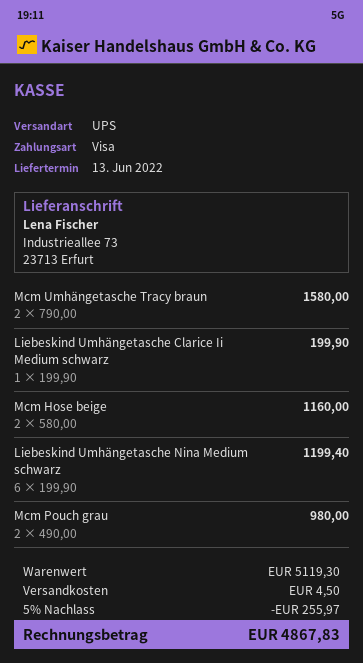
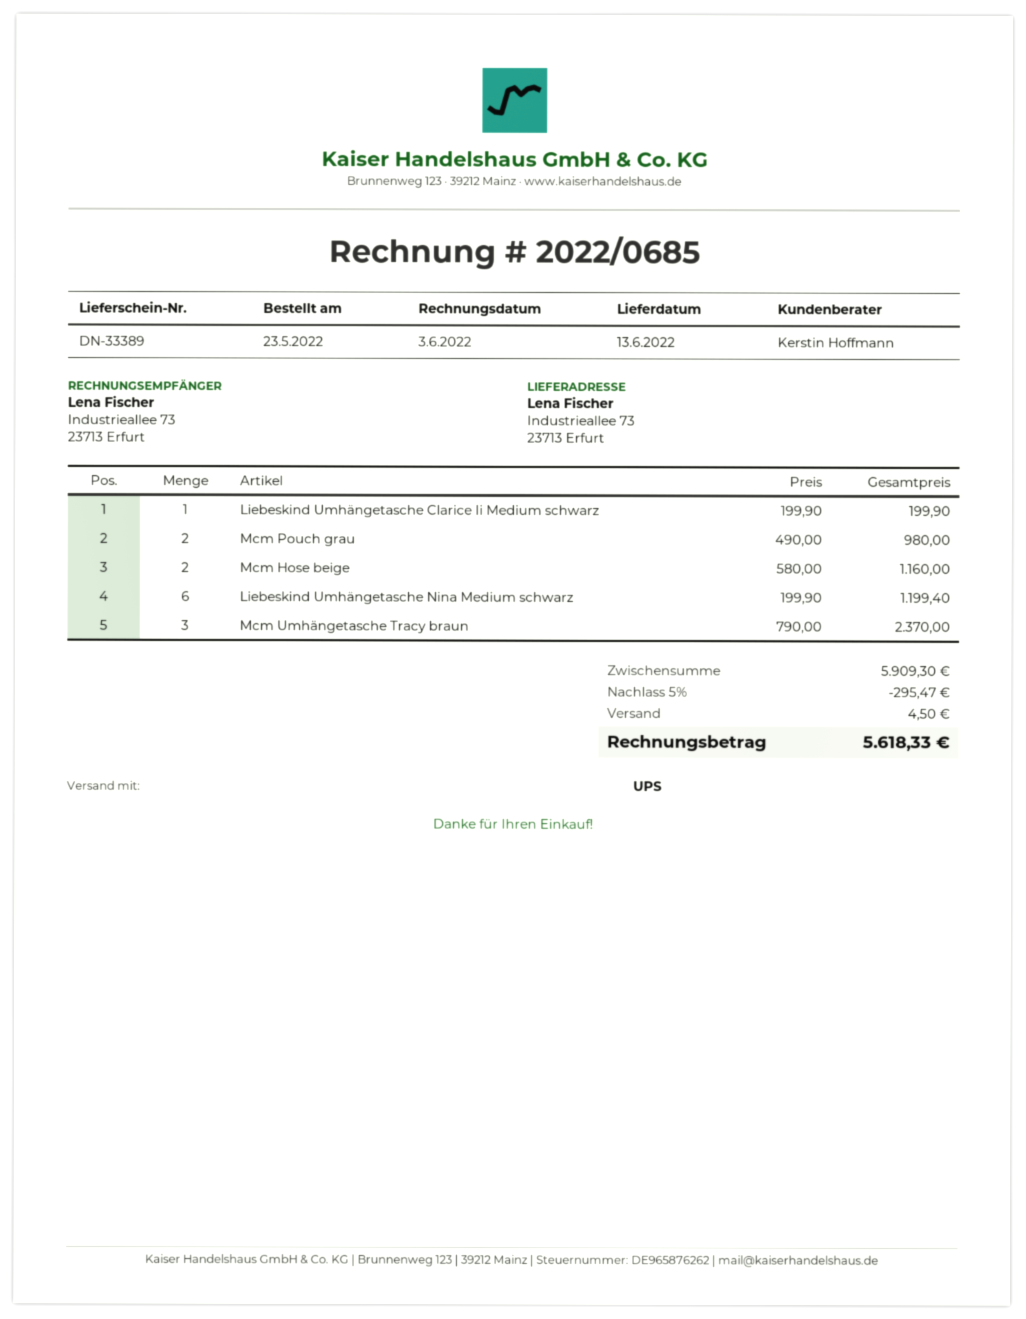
Mcm Umhängetasche Tracy braun: 2 x 790.00 = 1580.00 -> 3 x 790.00 = 2370.00
subtotal: 5119.30 -> 5909.30
discount: 5% = 255.97 -> 5% = 295.47
total: 4867.83 -> 5618.33

